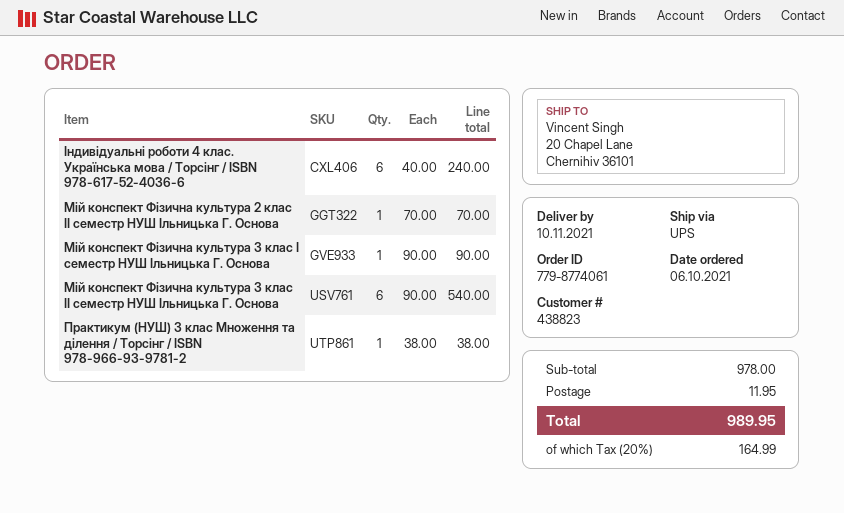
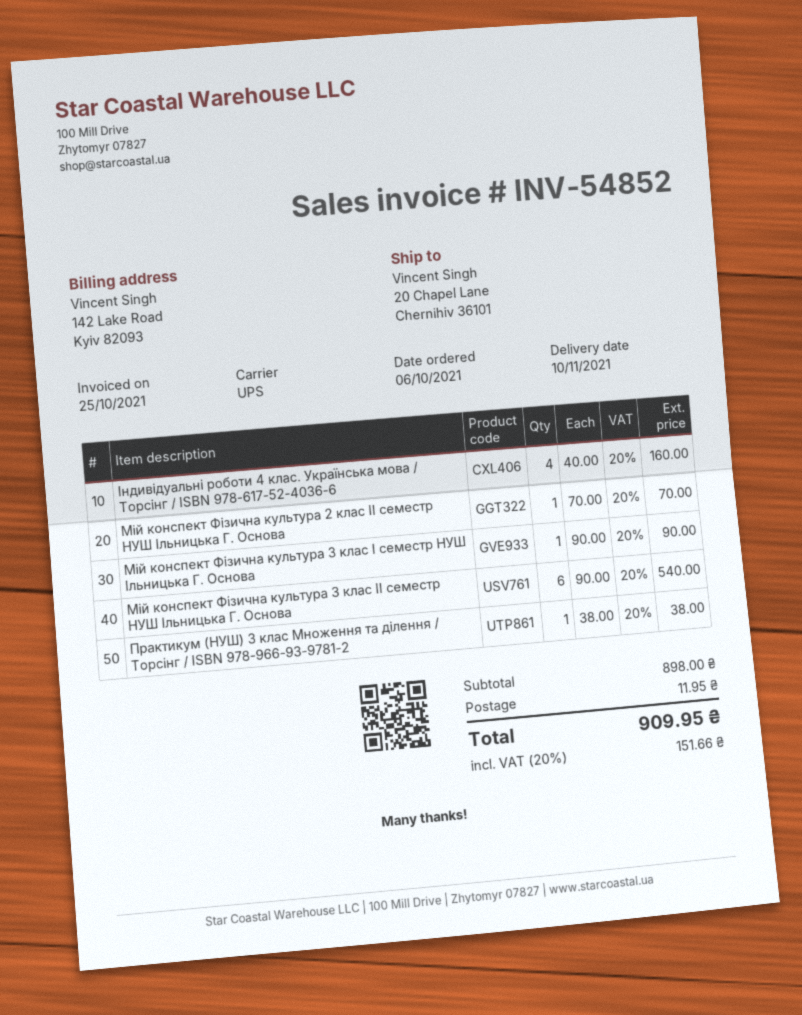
Індивідуальні роботи 4 клас. Українська мова / Торсінг / ISBN 978-617-52-4036-6: 6 x 40.00 = 240.00 -> 4 x 40.00 = 160.00
subtotal: 978.00 -> 898.00
tax: 20% = 164.99 -> 20% = 151.66
total: 989.95 -> 909.95

